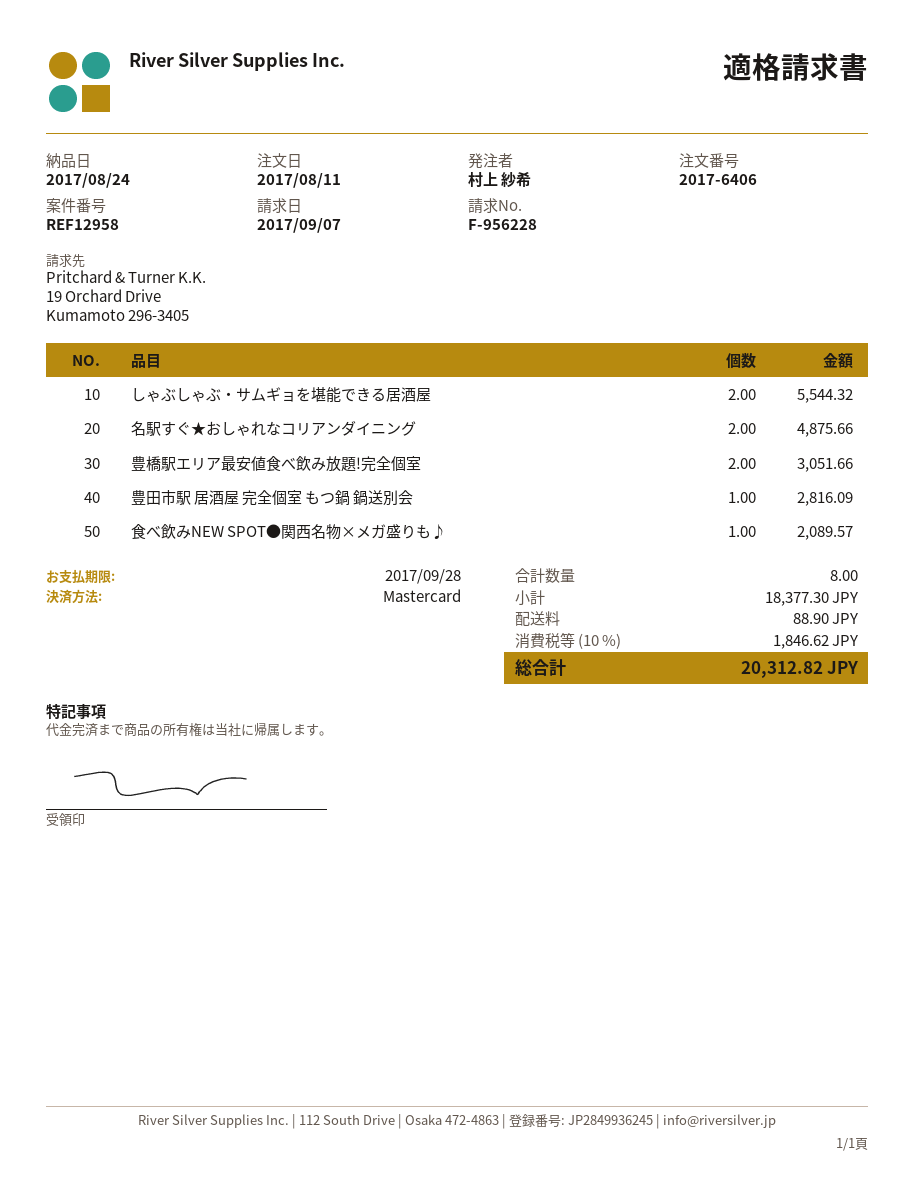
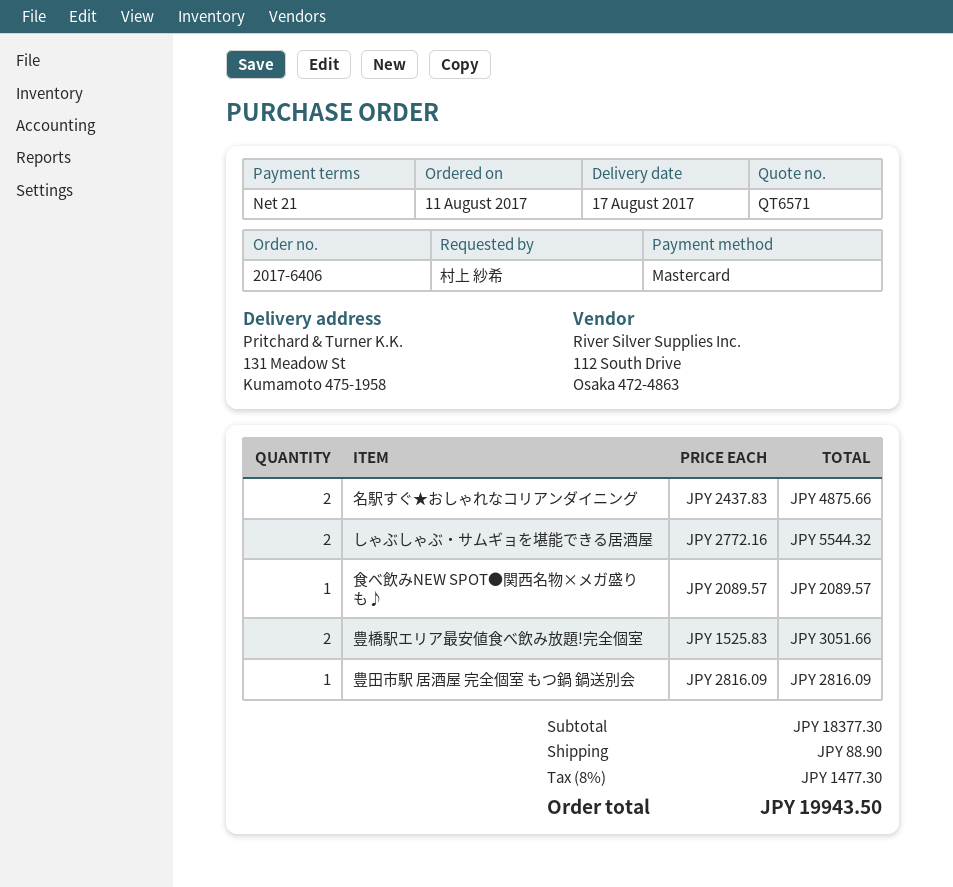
delivery date: 2017-08-24 -> 2017-08-17
tax: 10% = 1846.62 -> 8% = 1477.30
total: 20312.82 -> 19943.50

